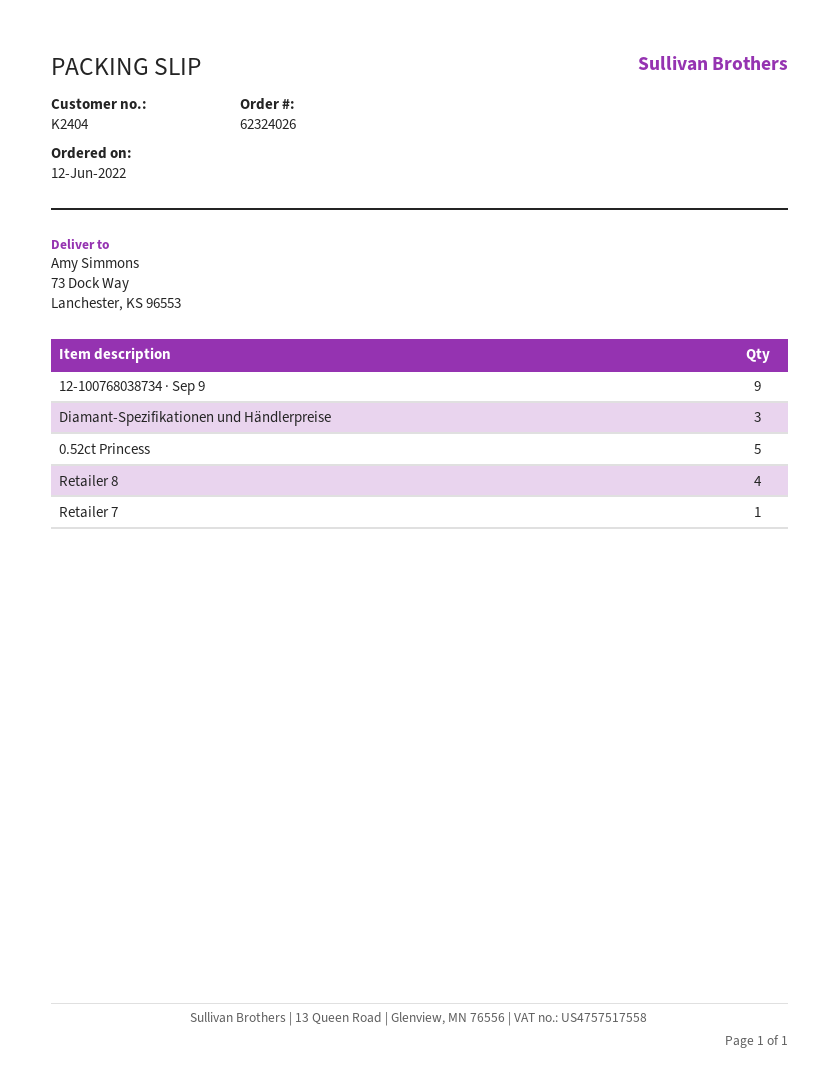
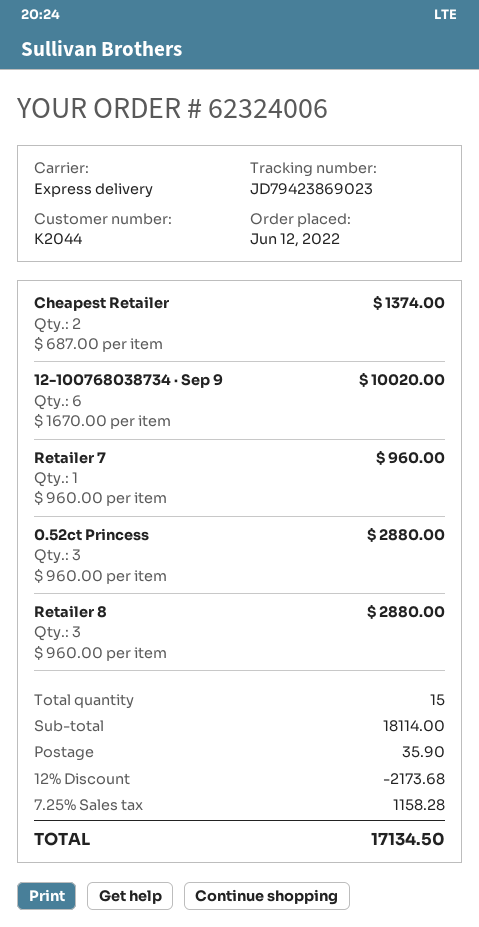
order number: 62324026 -> 62324006
customer number: K2404 -> K2044
12-100768038734 · Sep 9: 9 -> 6
Diamant-Spezifikationen und Händlerpreise: 3 -> none
0.52ct Princess: 5 -> 3
Retailer 8: 4 -> 3
Cheapest Retailer: none -> 2

